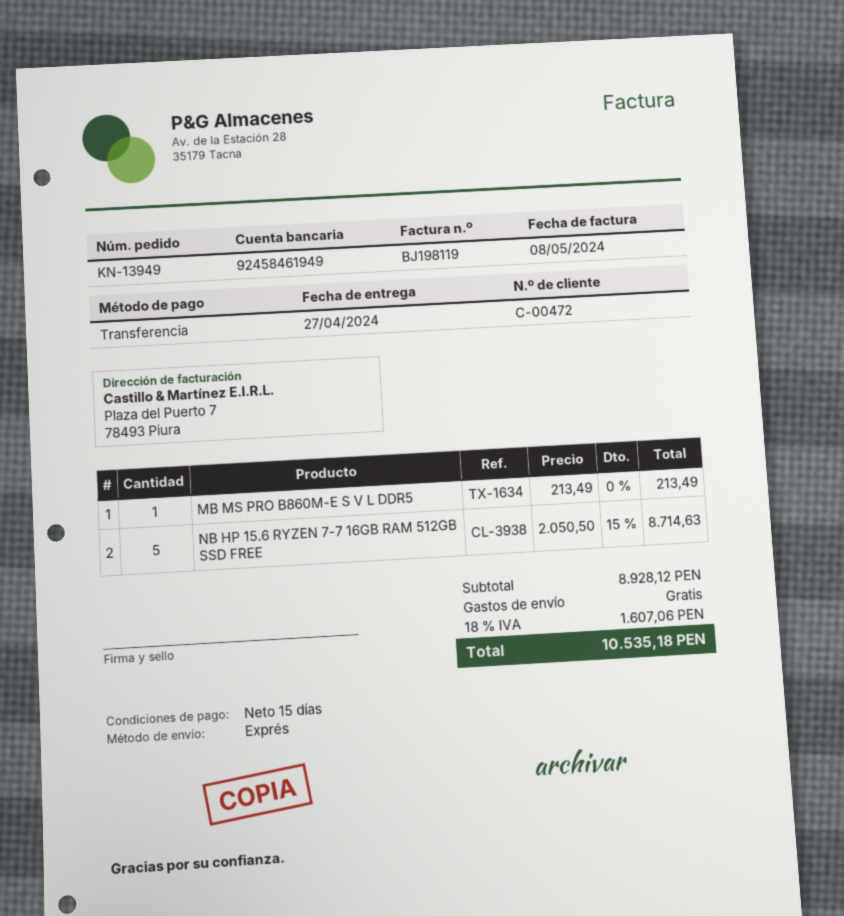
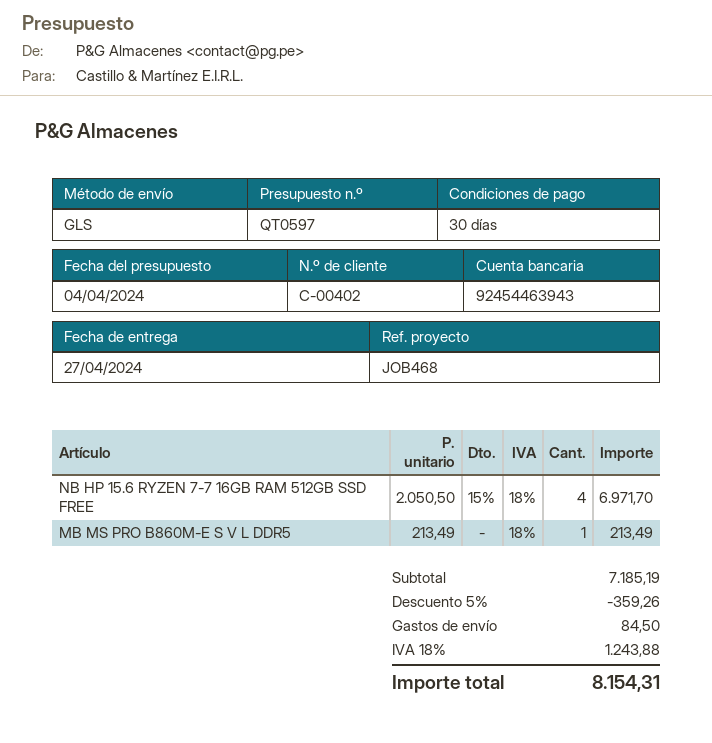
payment terms: 15 days -> 30 days
customer number: C-00472 -> C-00402
bank account: 92458461949 -> 92454463943
shipping method: express -> GLS
NB HP 15.6 RYZEN 7-7 16GB RAM 512GB SSD FREE: 5 x 2050.50 - 15% = 8714.63 -> 4 x 2050.50 - 15% = 6971.70
subtotal: 8928.12 -> 7185.19
discount: none -> 5% = 359.26
shipping: 0.00 -> 84.50
tax: 18% = 1607.06 -> 18% = 1243.88
total: 10535.18 -> 8154.31

